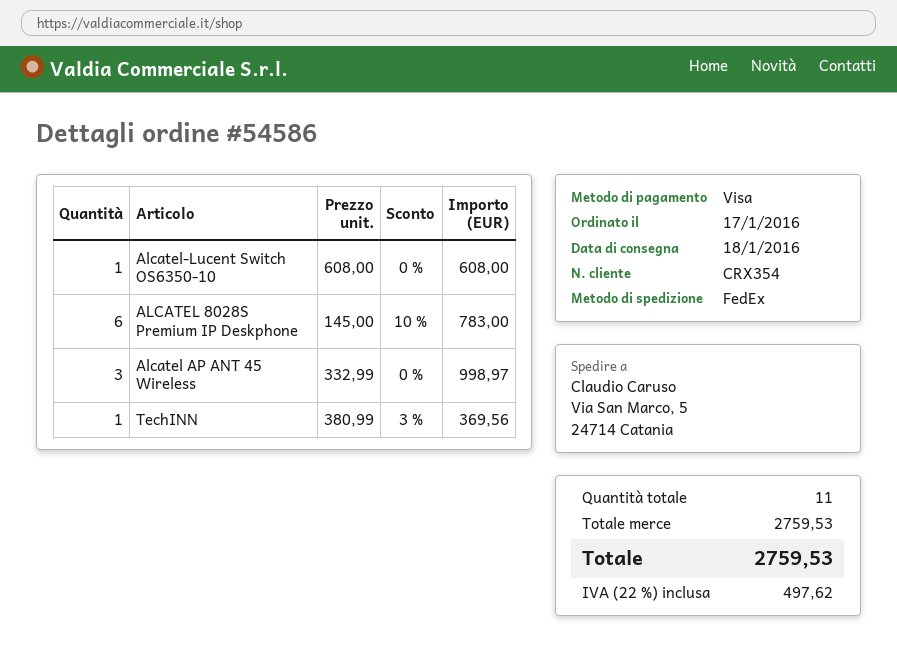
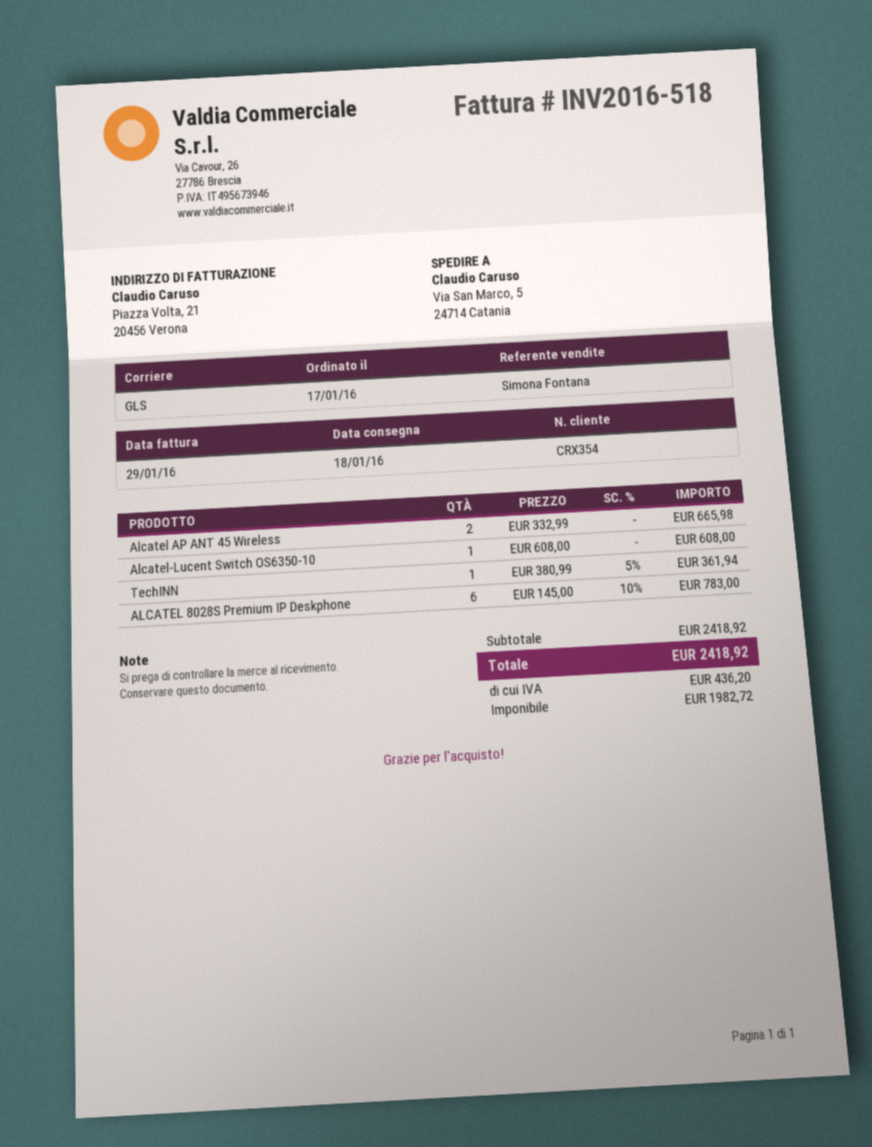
shipping method: FedEx -> GLS
Alcatel AP ANT 45 Wireless: 3 x 332.99 = 998.97 -> 2 x 332.99 = 665.98
TechINN: 1 x 380.99 - 3% = 369.56 -> 1 x 380.99 - 5% = 361.94
subtotal: 2759.53 -> 2418.92
tax: 497.62 -> 436.20
total: 2759.53 -> 2418.92

